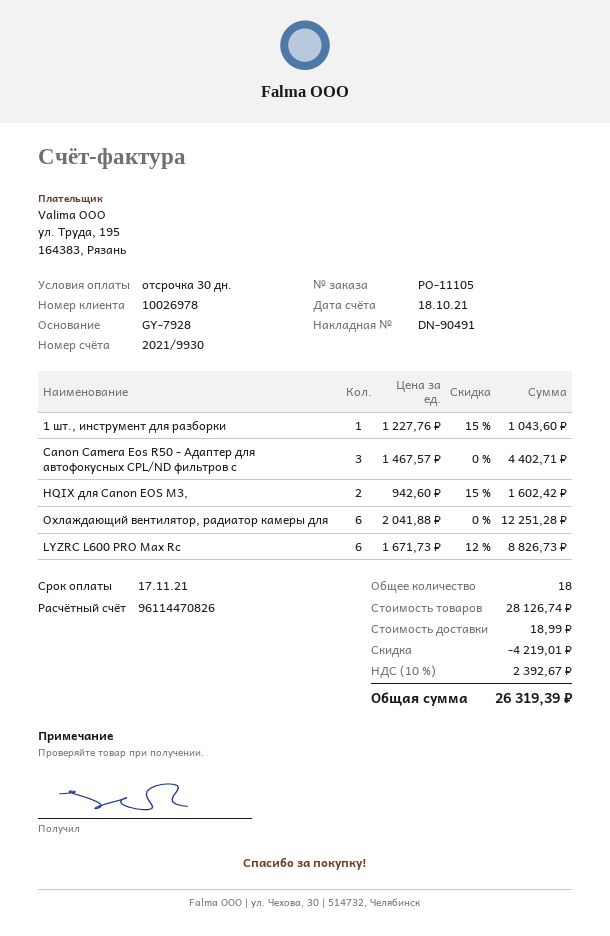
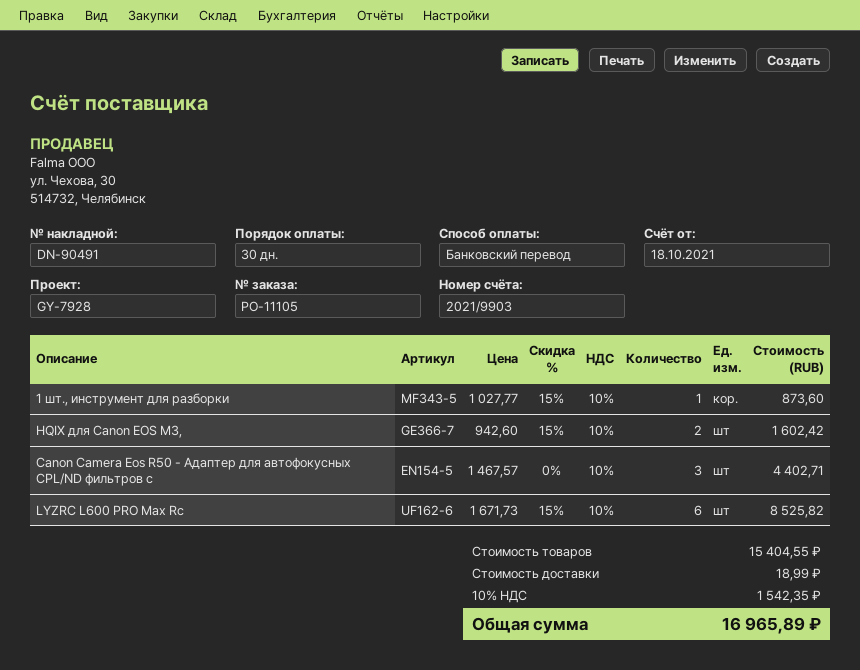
invoice number: 2021/9930 -> 2021/9903
1 шт., инструмент для разборки: 1 x 1227.76 - 15% = 1043.60 -> 1 x 1027.77 - 15% = 873.60
Охлаждающий вентилятор, радиатор камеры для: 6 x 2041.88 = 12251.28 -> none
LYZRC L600 PRO Max Rc: 6 x 1671.73 - 12% = 8826.73 -> 6 x 1671.73 - 15% = 8525.82
subtotal: 28126.74 -> 15404.55
discount: 4219.01 -> none
tax: 10% = 2392.67 -> 10% = 1542.35
total: 26319.39 -> 16965.89

